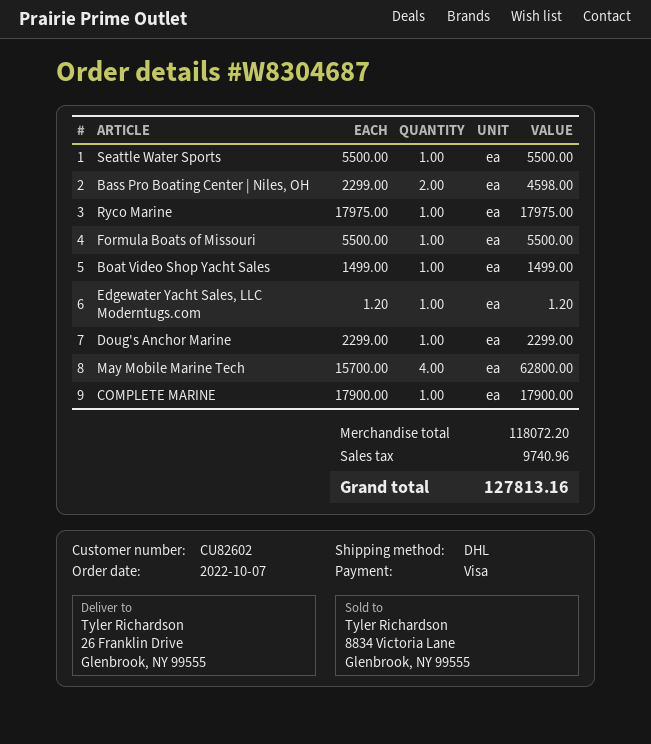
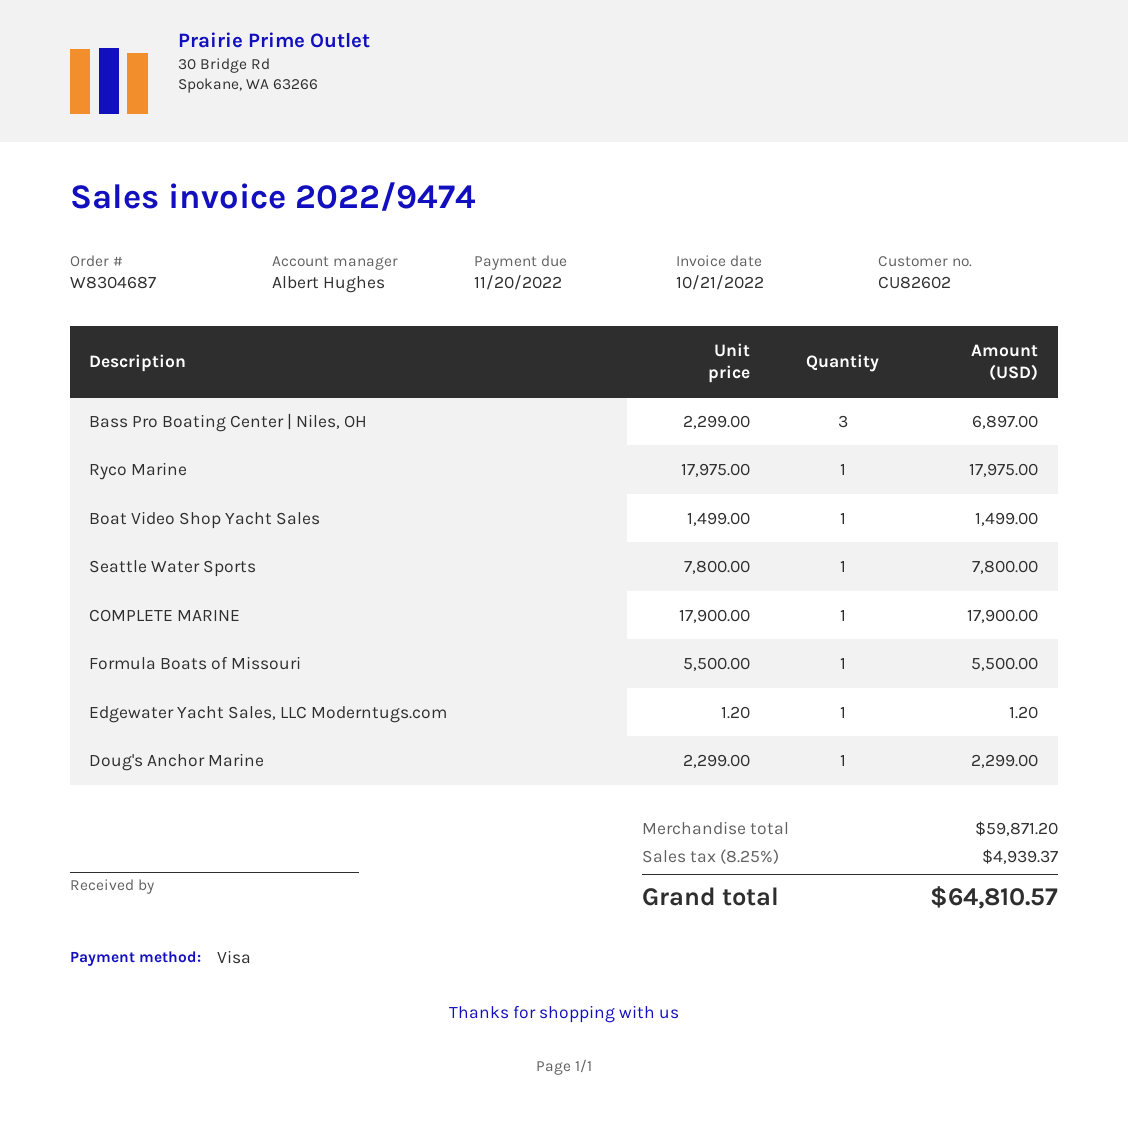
Seattle Water Sports: 1 x 5500.00 = 5500.00 -> 1 x 7800.00 = 7800.00
Bass Pro Boating Center | Niles, OH: 2 x 2299.00 = 4598.00 -> 3 x 2299.00 = 6897.00
May Mobile Marine Tech: 4 x 15700.00 = 62800.00 -> none
subtotal: 118072.20 -> 59871.20
tax: 9740.96 -> 4939.37
total: 127813.16 -> 64810.57

